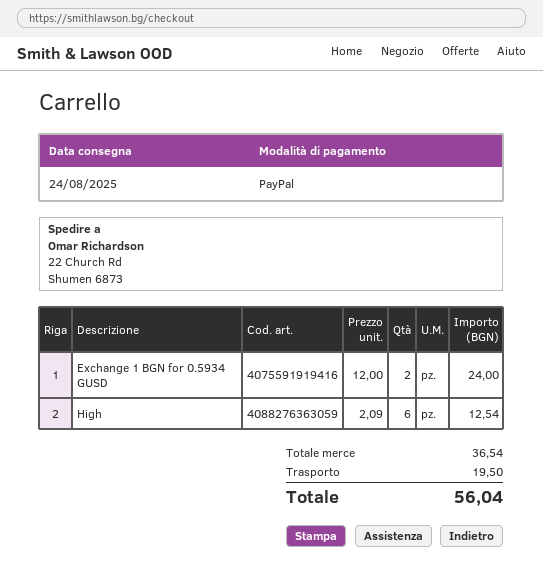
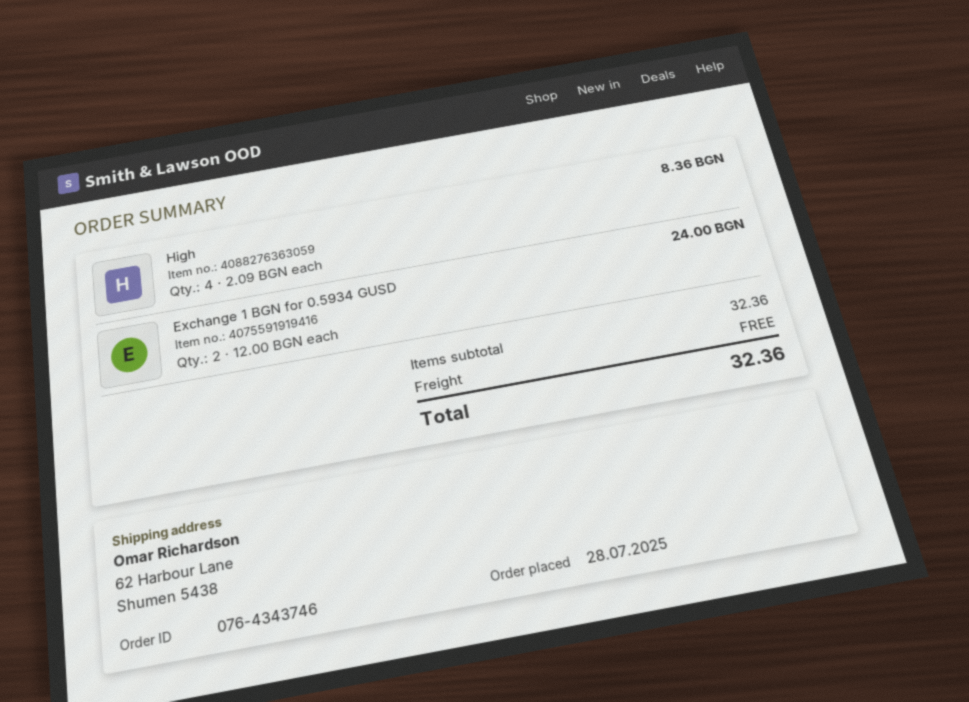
ship to: 22 Church Rd, Shumen 6873 -> 62 Harbour Lane, Shumen 5438
High: 6 x 2.09 = 12.54 -> 4 x 2.09 = 8.36
subtotal: 36.54 -> 32.36
shipping: 19.50 -> 0.00
total: 56.04 -> 32.36

